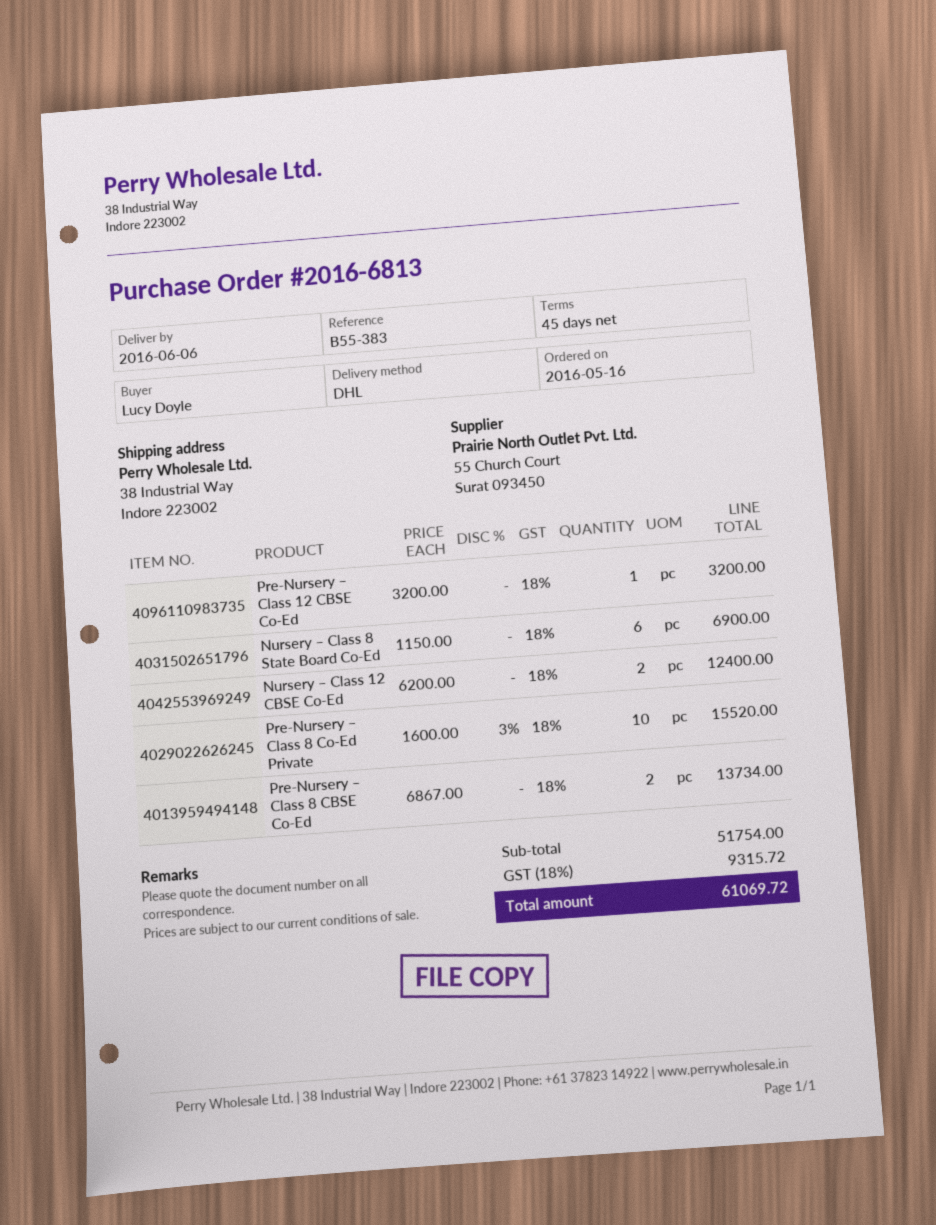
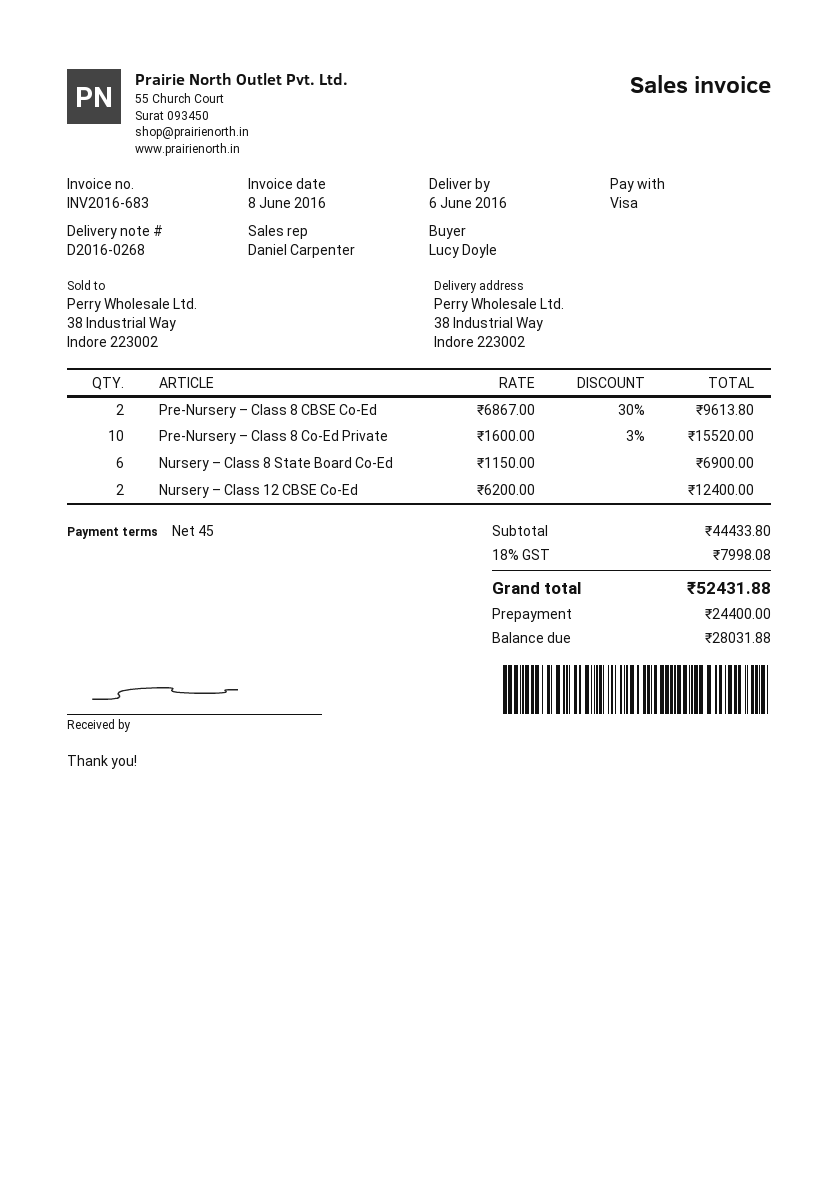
Pre-Nursery – Class 12 CBSE Co-Ed: 1 x 3200.00 = 3200.00 -> none
Pre-Nursery – Class 8 CBSE Co-Ed: 2 x 6867.00 = 13734.00 -> 2 x 6867.00 - 30% = 9613.80
subtotal: 51754.00 -> 44433.80
tax: 18% = 9315.72 -> 18% = 7998.08
total: 61069.72 -> 52431.88

